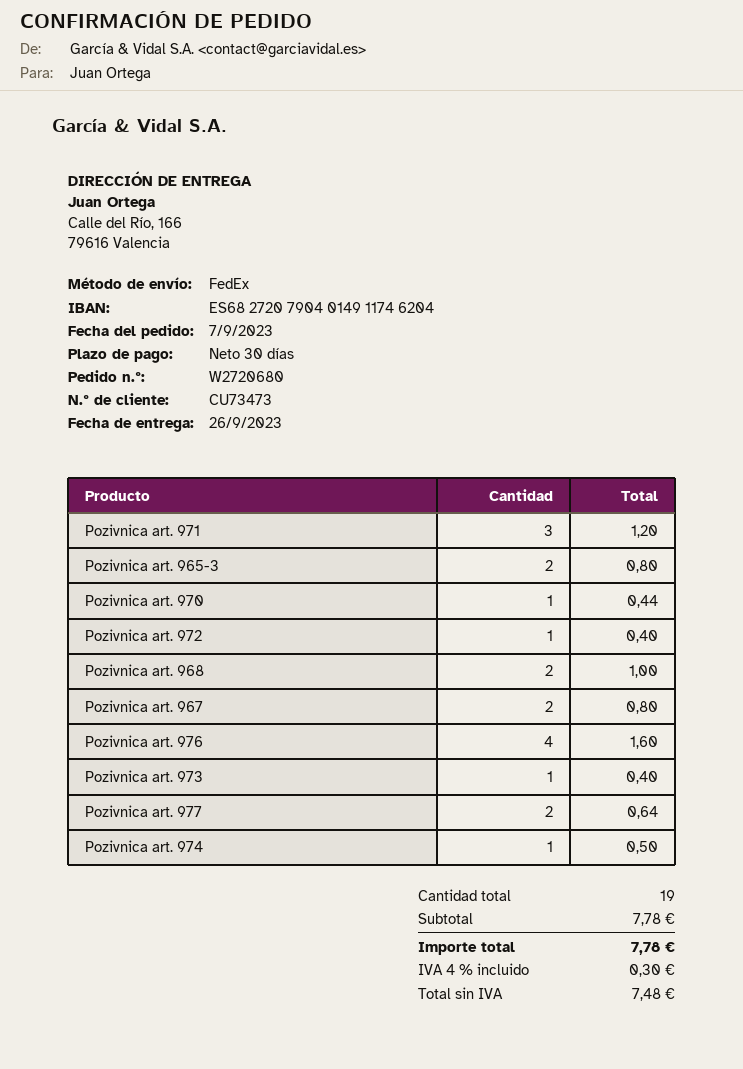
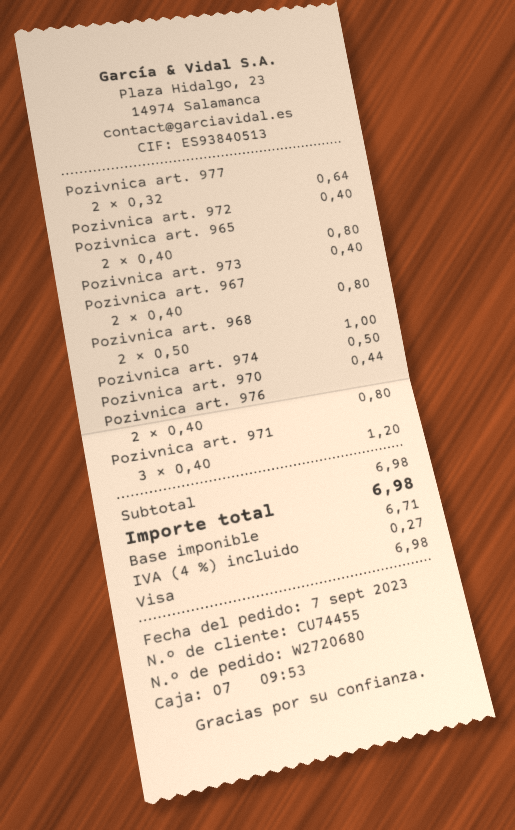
customer number: CU73473 -> CU74455
Pozivnica art. 976: 4 for 1.60 -> 2 for 0.80
subtotal: 7.78 -> 6.98
net: 7.48 -> 6.71
tax: 4% = 0.30 -> 4% = 0.27
total: 7.78 -> 6.98

